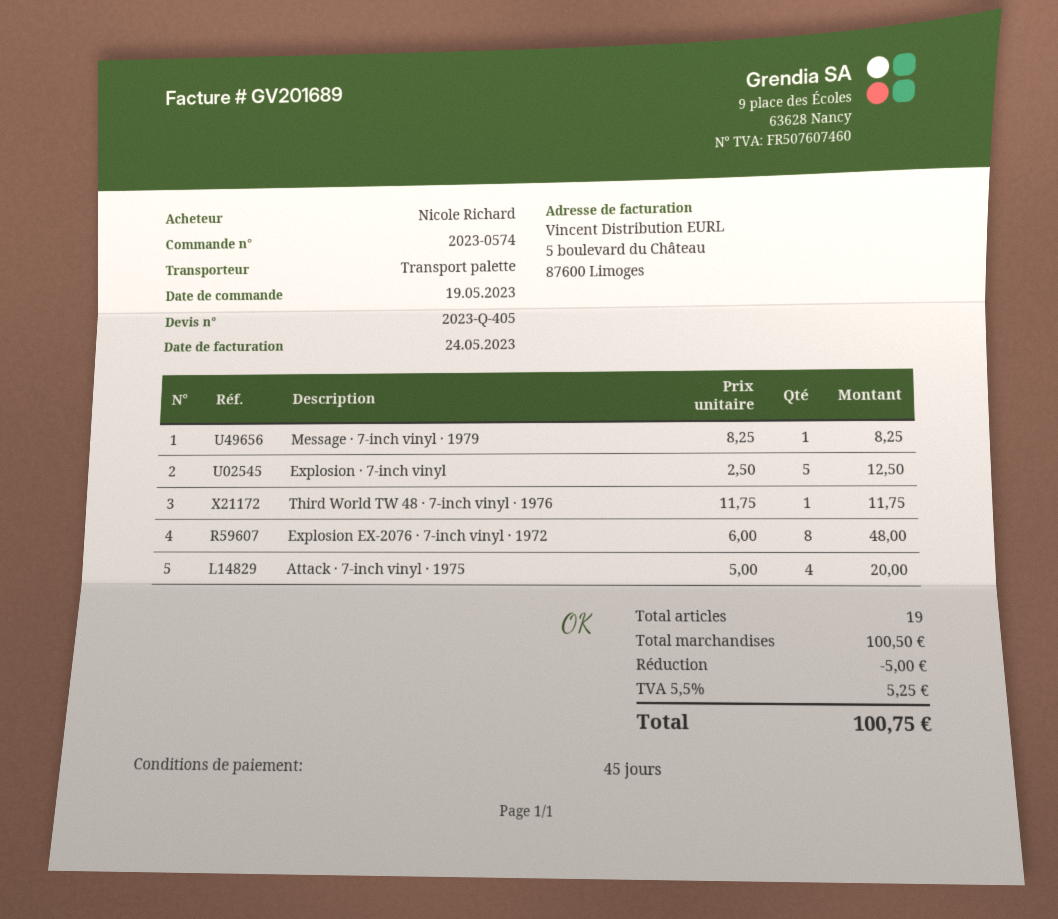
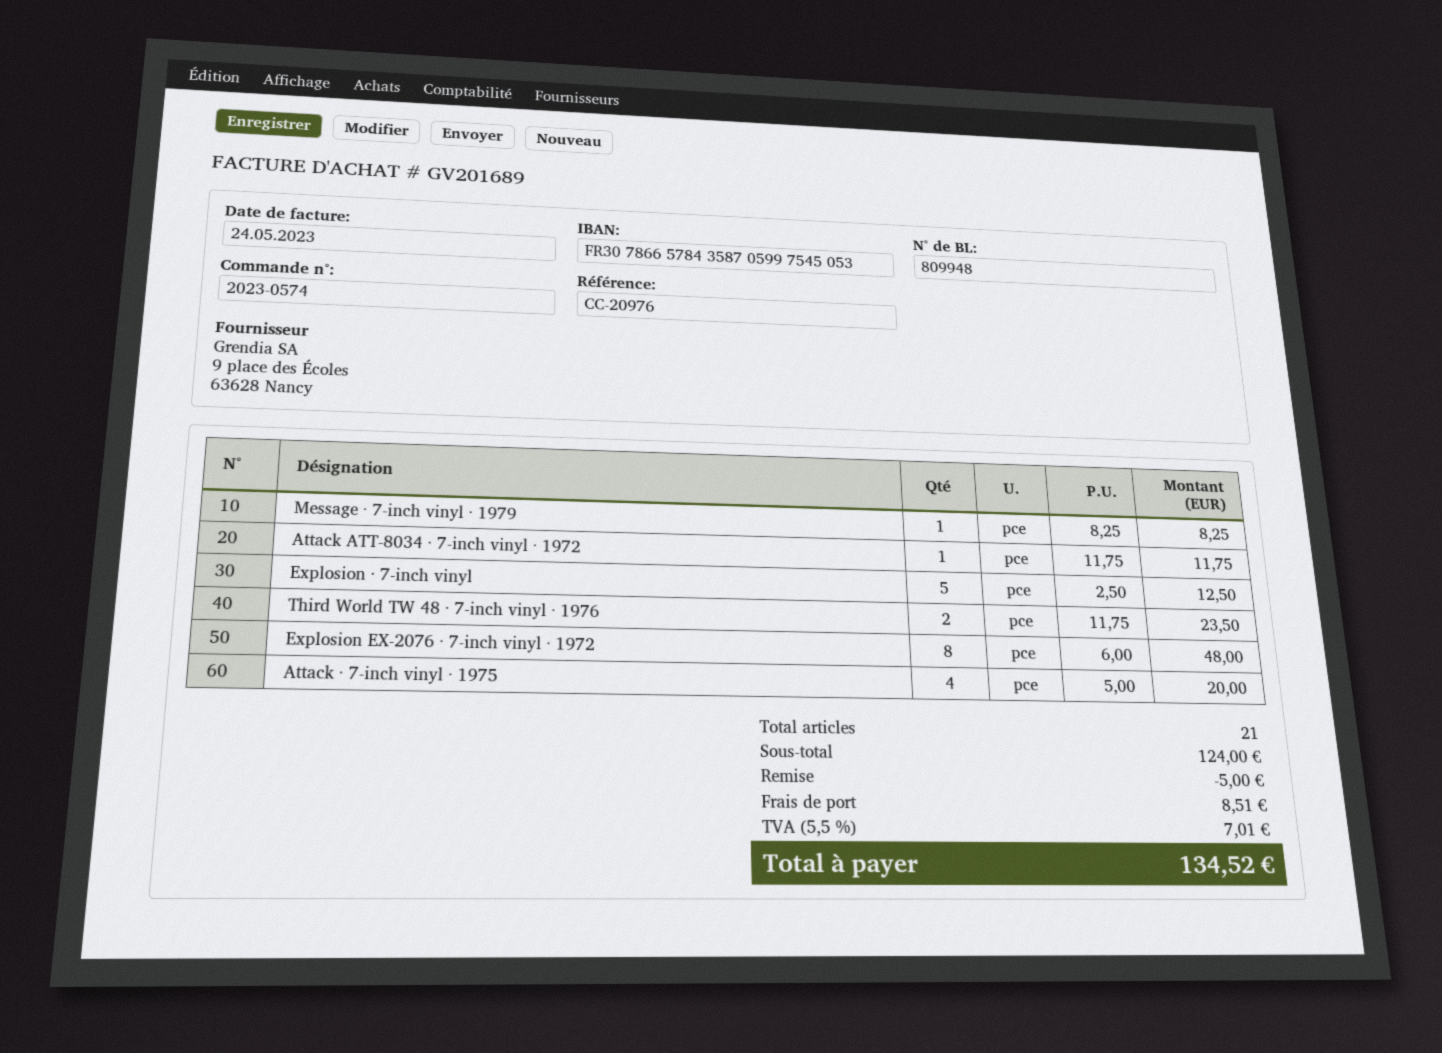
Third World TW 48 · 7-inch vinyl · 1976: 1 x 11.75 = 11.75 -> 2 x 11.75 = 23.50
Attack ATT-8034 · 7-inch vinyl · 1972: none -> 1 x 11.75 = 11.75
total quantity: 19 -> 21
subtotal: 100.50 -> 124.00
shipping: none -> 8.51
tax: 5.5% = 5.25 -> 5.5% = 7.01
total: 100.75 -> 134.52

